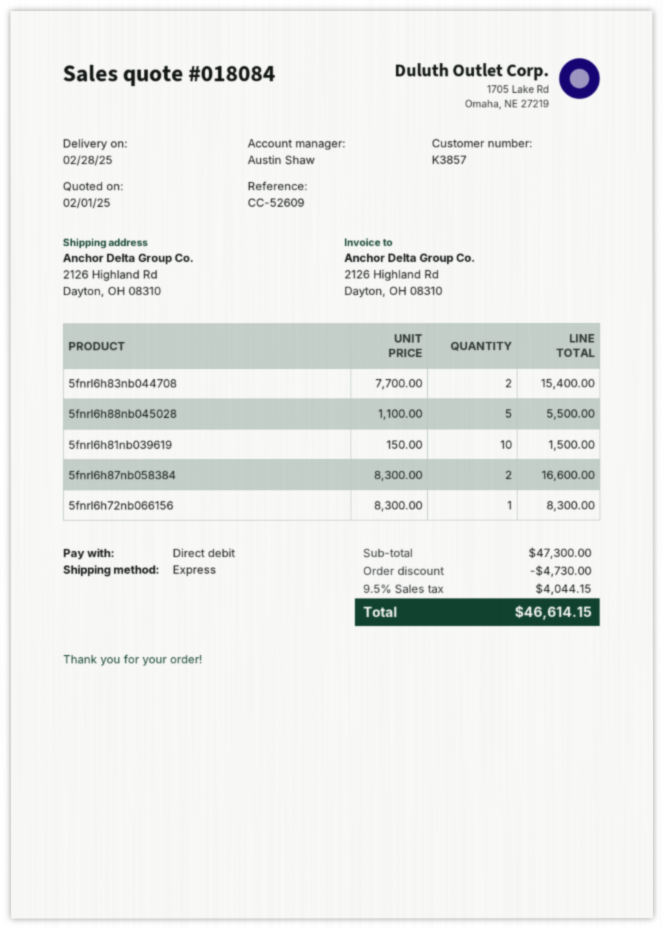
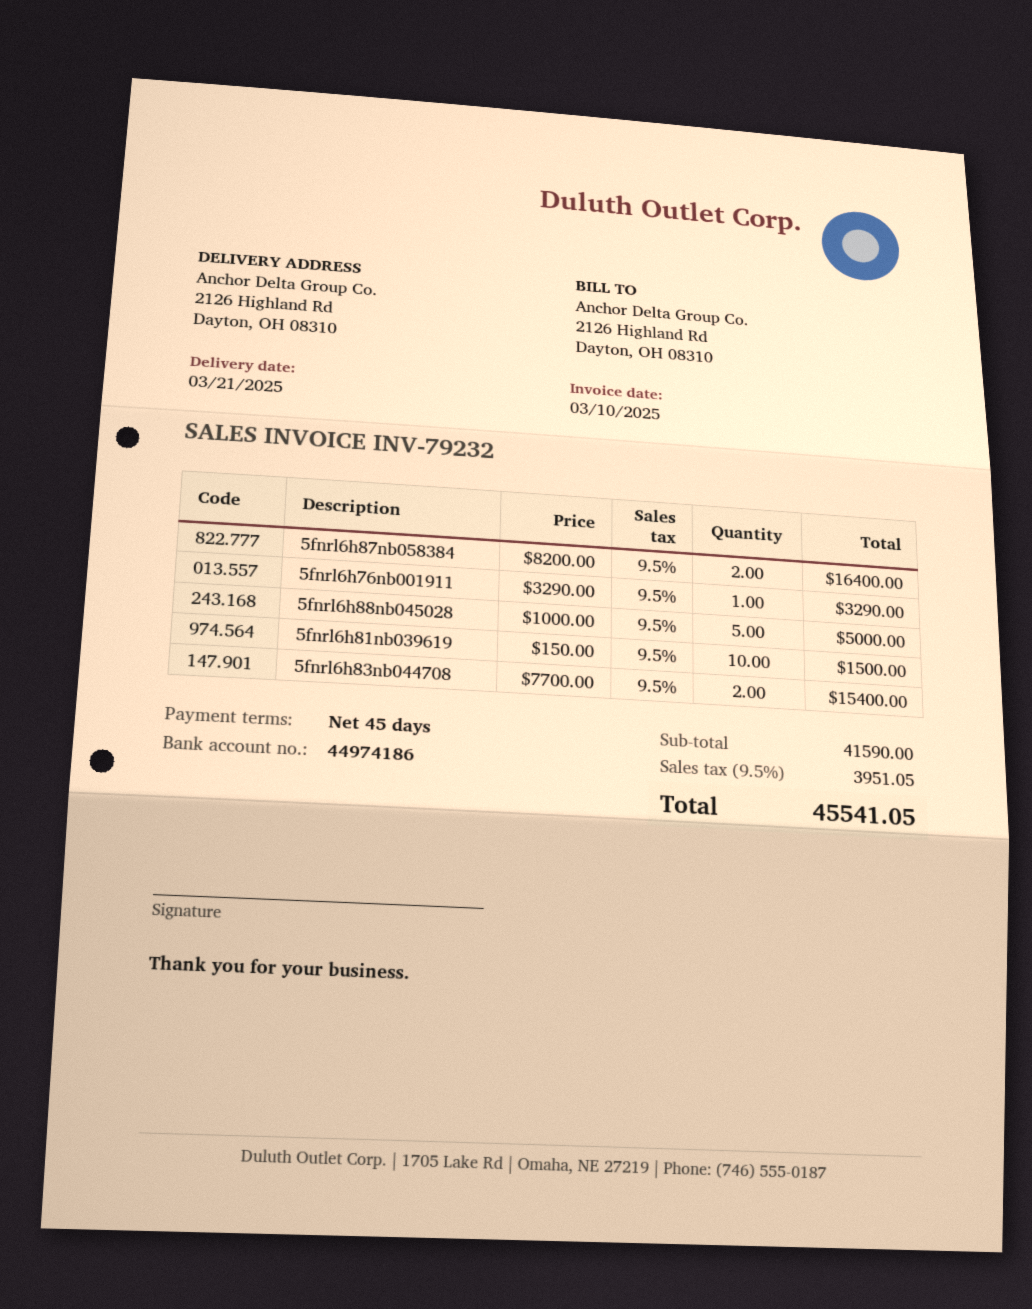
delivery date: 2025-02-28 -> 2025-03-21
5fnrl6h88nb045028: 5 x 1100.00 = 5500.00 -> 5 x 1000.00 = 5000.00
5fnrl6h87nb058384: 2 x 8300.00 = 16600.00 -> 2 x 8200.00 = 16400.00
5fnrl6h72nb066156: 1 x 8300.00 = 8300.00 -> none
5fnrl6h76nb001911: none -> 1 x 3290.00 = 3290.00
subtotal: 47300.00 -> 41590.00
discount: 4730.00 -> none
tax: 9.5% = 4044.15 -> 9.5% = 3951.05
total: 46614.15 -> 45541.05

